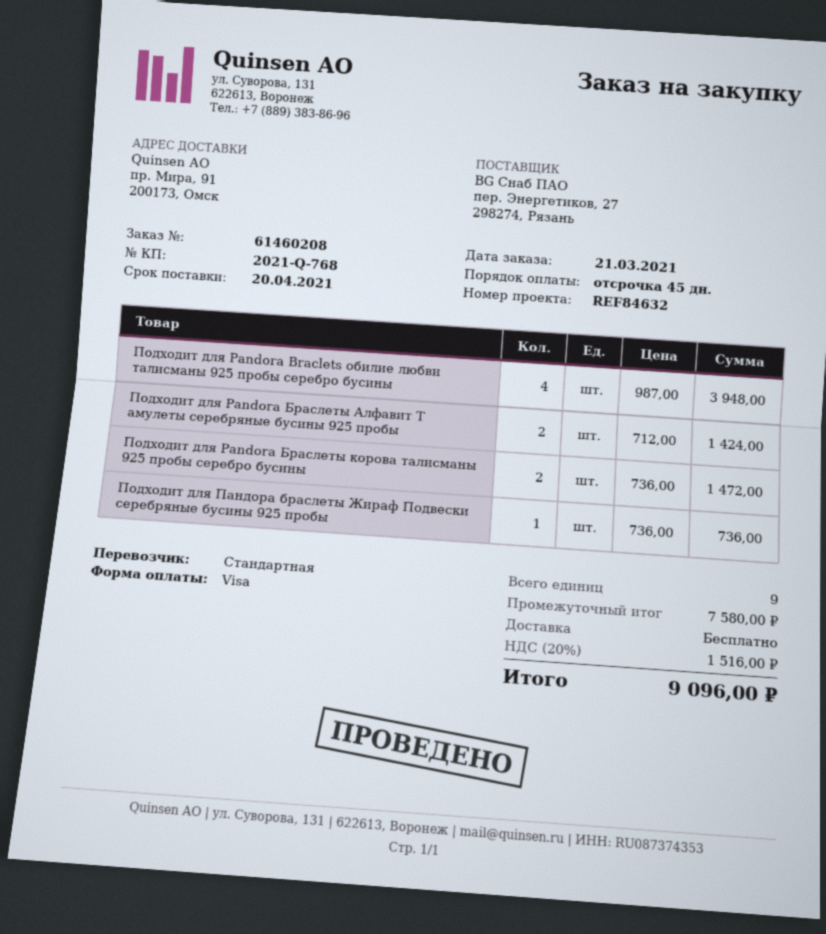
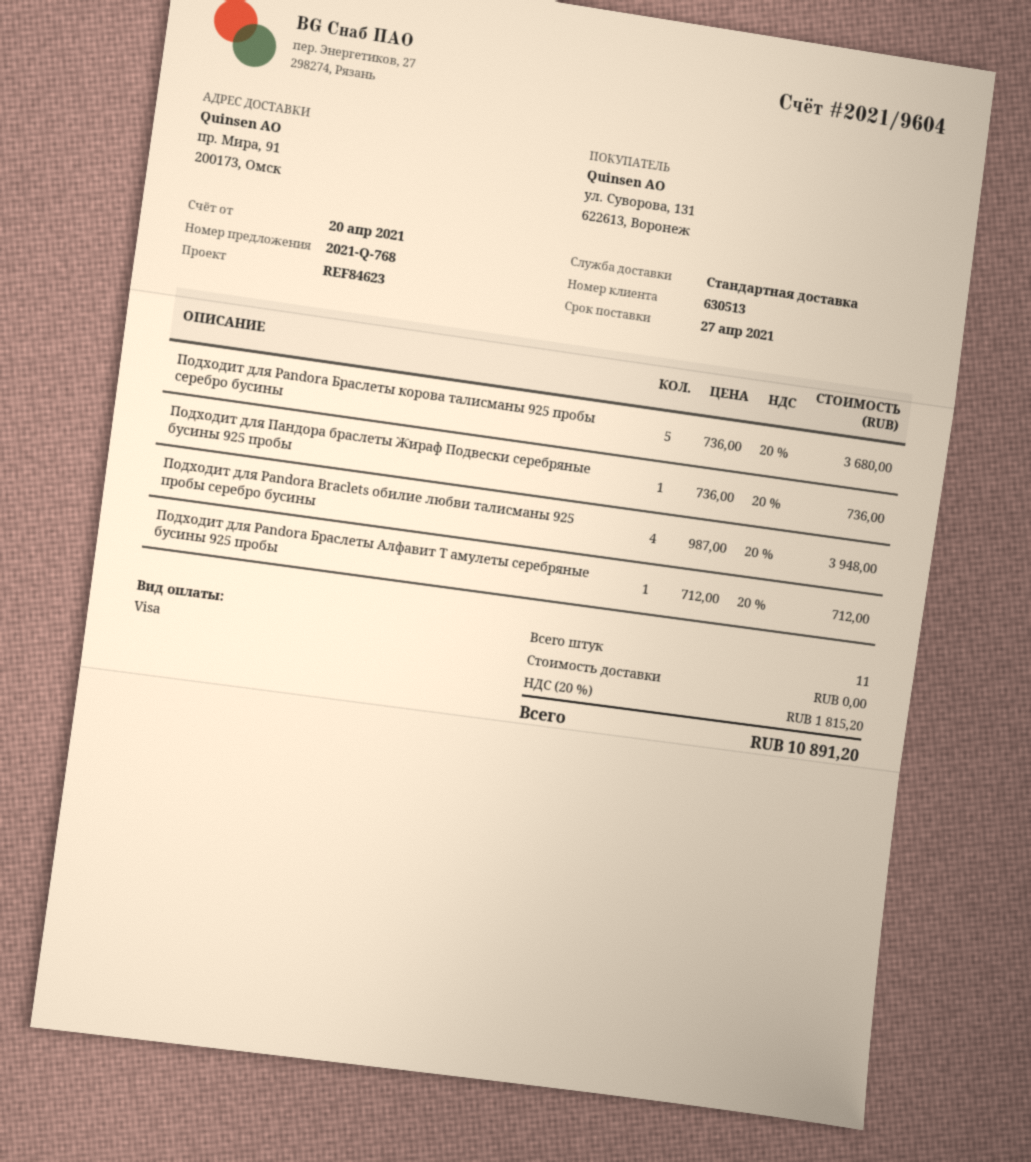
delivery date: 2021-04-20 -> 2021-04-27
reference: REF84632 -> REF84623
Подходит для Pandora Браслеты Алфавит T амулеты серебряные бусины 925 пробы: 2 x 712.00 = 1424.00 -> 1 x 712.00 = 712.00
Подходит для Pandora Браслеты корова талисманы 925 пробы серебро бусины: 2 x 736.00 = 1472.00 -> 5 x 736.00 = 3680.00
total quantity: 9 -> 11
tax: 20% = 1516.00 -> 20% = 1815.20
total: 9096.00 -> 10891.20

